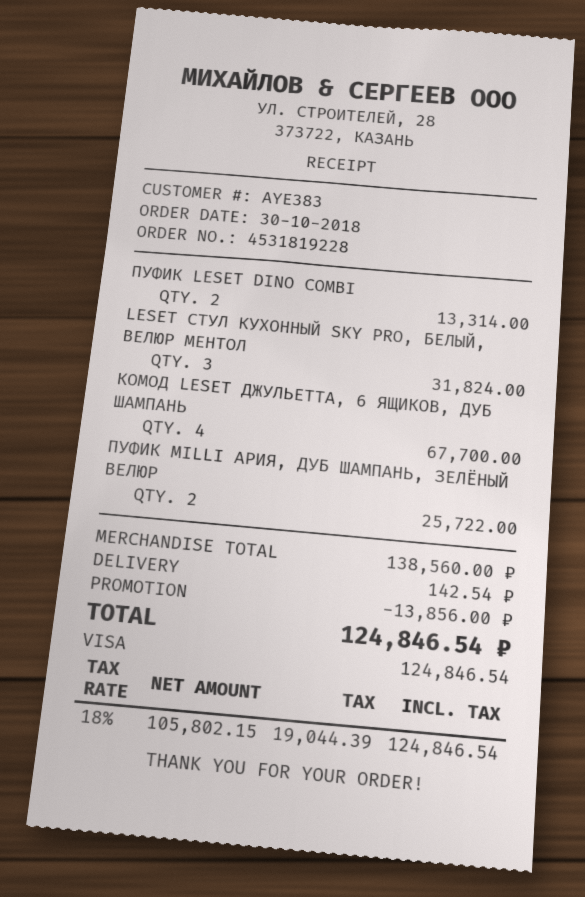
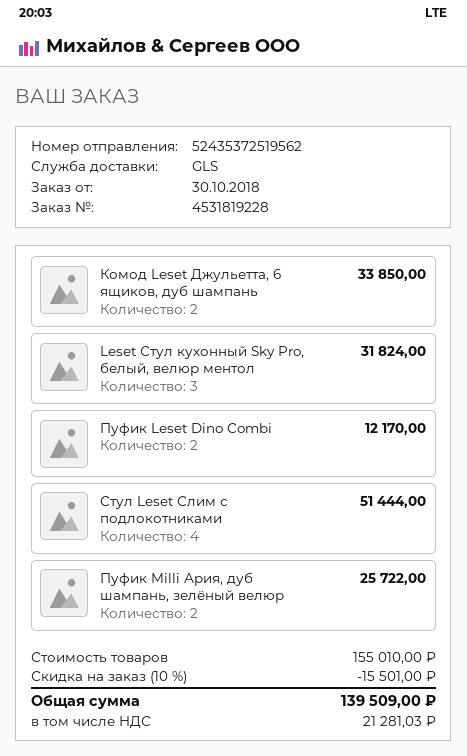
ПУФИК LESET DINO COMBI: 2 for 13314.00 -> 2 for 12170.00
КОМОД LESET ДЖУЛЬЕТТА, 6 ЯЩИКОВ, ДУБ ШАМПАНЬ: 4 for 67700.00 -> 2 for 33850.00
Стул Leset Слим с подлокотниками: none -> 4 for 51444.00
subtotal: 138560.00 -> 155010.00
discount: 13856.00 -> 15501.00
shipping: 142.54 -> none
tax: 19044.39 -> 21281.03
total: 124846.54 -> 139509.00

